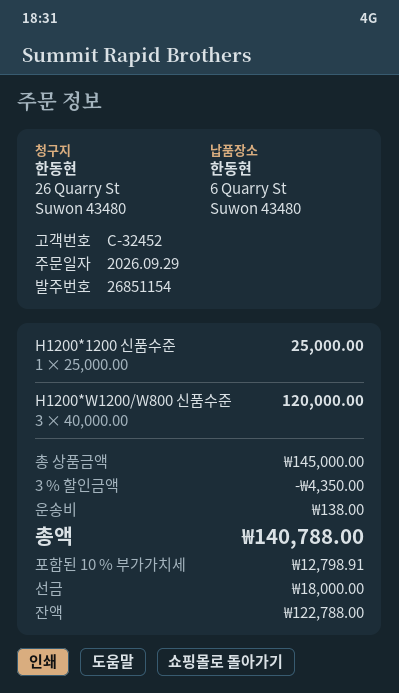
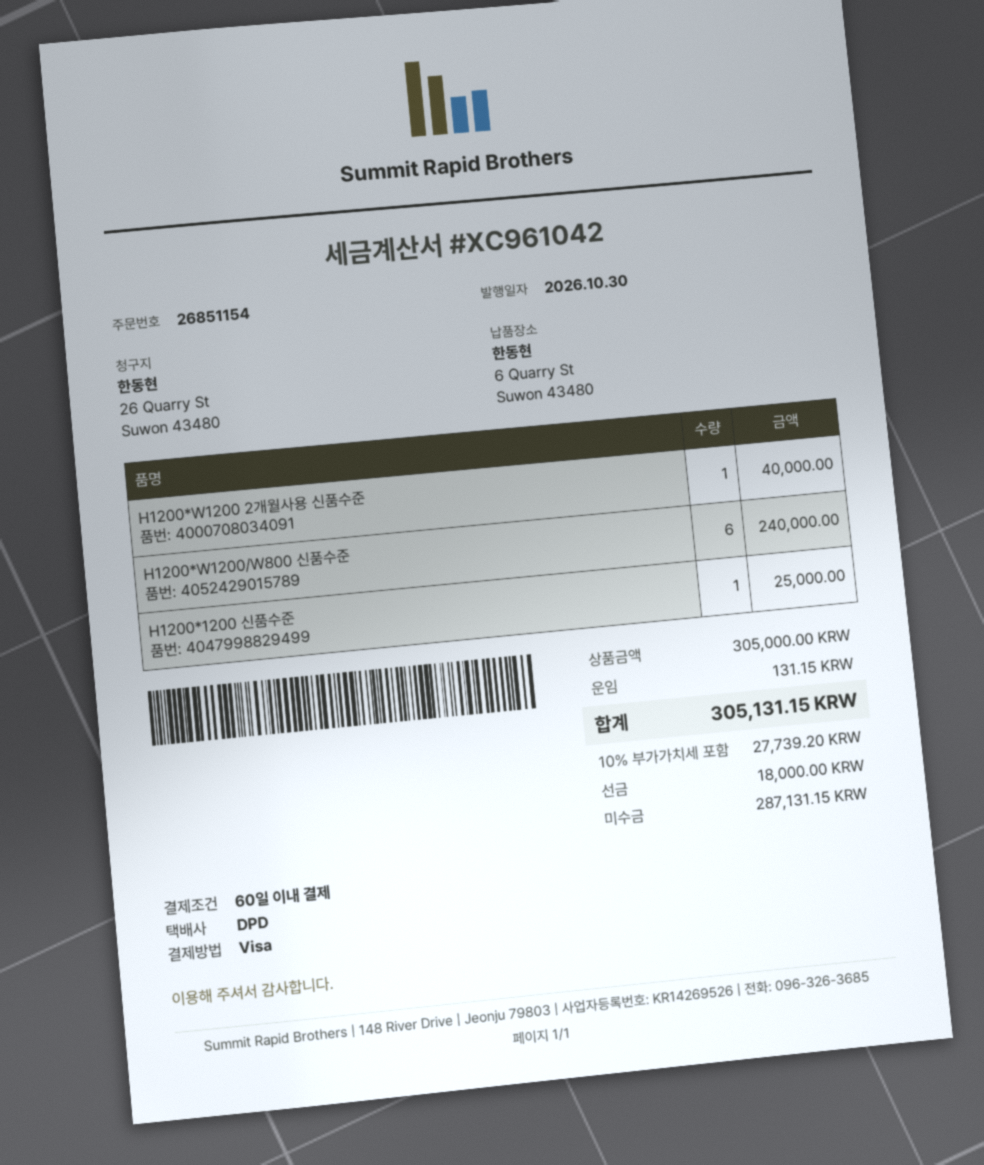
H1200*W1200/W800 신품수준: 3 for 120000.00 -> 6 for 240000.00
H1200*W1200 2개월사용 신품수준: none -> 1 for 40000.00
subtotal: 145000.00 -> 305000.00
discount: 3% = 4350.00 -> none
shipping: 138.00 -> 131.15
tax: 10% = 12798.91 -> 10% = 27739.20
total: 140788.00 -> 305131.15
balance: 122788.00 -> 287131.15

